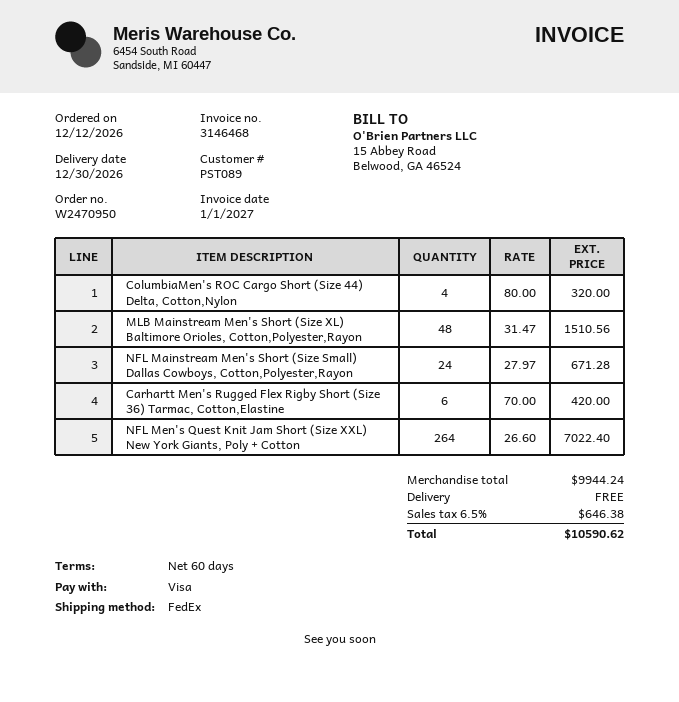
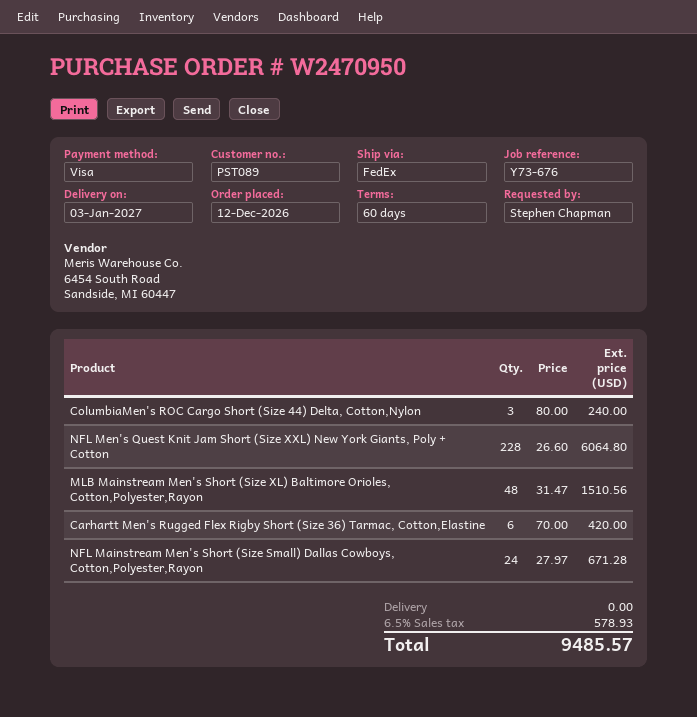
delivery date: 2026-12-30 -> 2027-01-03
ColumbiaMen's ROC Cargo Short (Size 44) Delta, Cotton,Nylon: 4 x 80.00 = 320.00 -> 3 x 80.00 = 240.00
NFL Men's Quest Knit Jam Short (Size XXL) New York Giants, Poly + Cotton: 264 x 26.60 = 7022.40 -> 228 x 26.60 = 6064.80
tax: 6.5% = 646.38 -> 6.5% = 578.93
total: 10590.62 -> 9485.57

